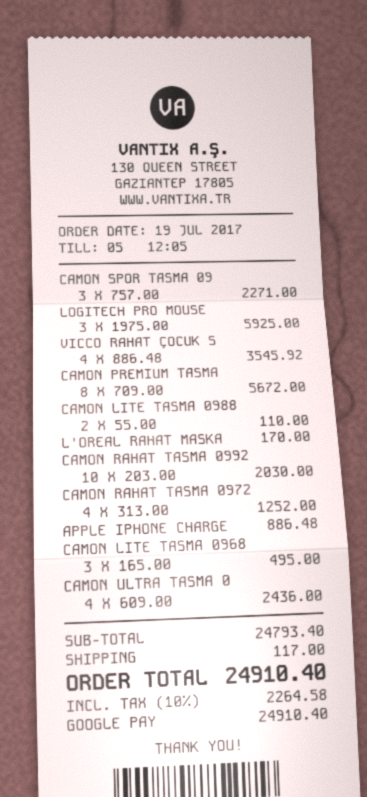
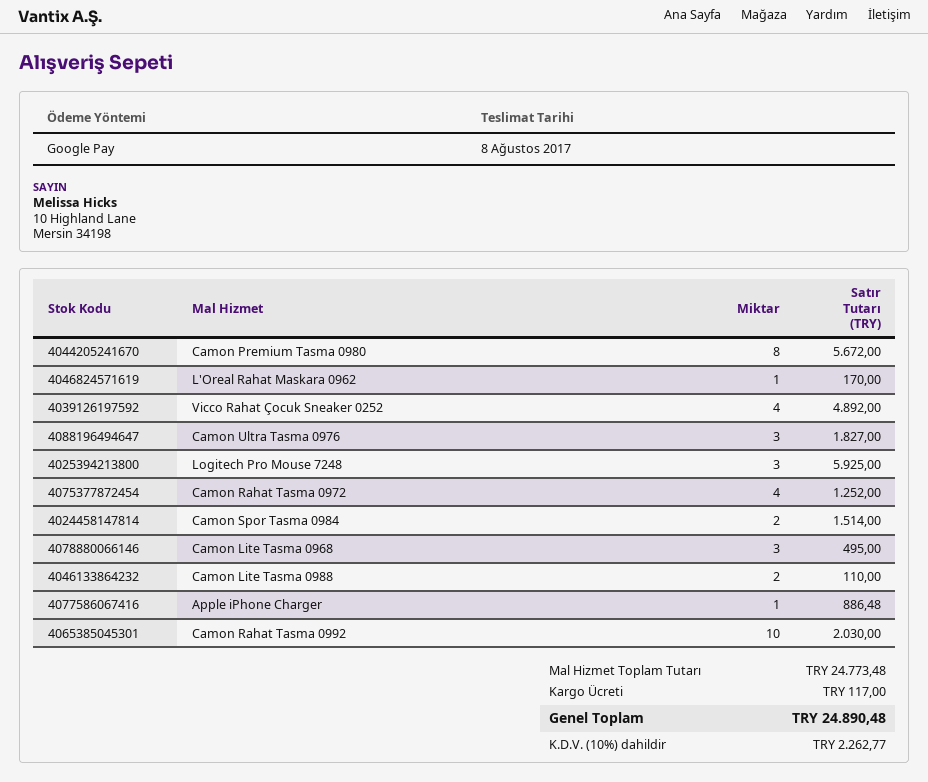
CAMON SPOR TASMA 09: 3 for 2271.00 -> 2 for 1514.00
VICCO RAHAT ÇOCUK S: 4 for 3545.92 -> 4 for 4892.00
CAMON ULTRA TASMA 0: 4 for 2436.00 -> 3 for 1827.00
subtotal: 24793.40 -> 24773.48
tax: 10% = 2264.58 -> 10% = 2262.77
total: 24910.40 -> 24890.48

